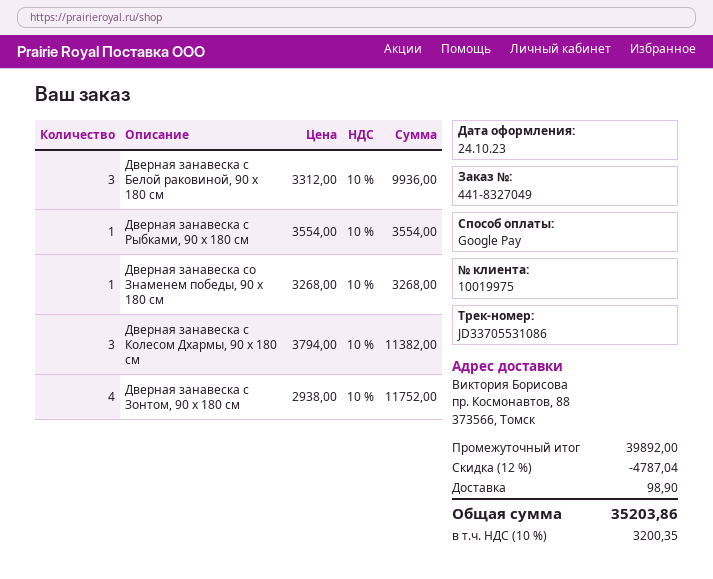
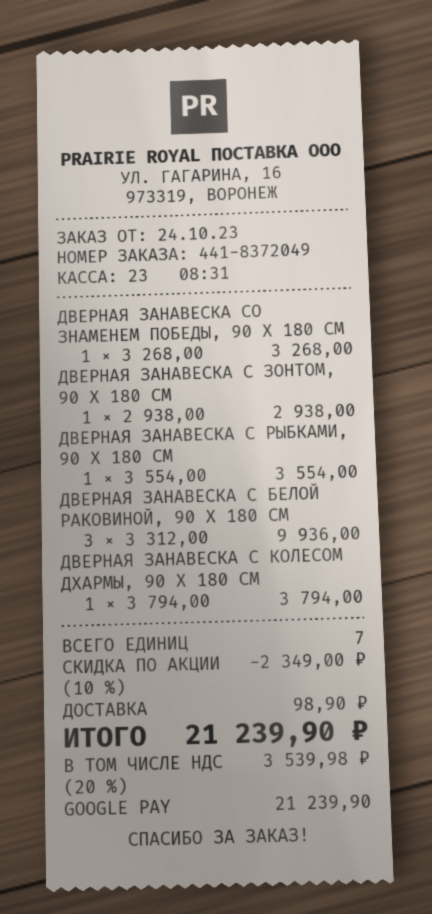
order number: 441-8327049 -> 441-8372049
Дверная занавеска с Колесом Дхармы, 90 х 180 см: 3 x 3794.00 = 11382.00 -> 1 x 3794.00 = 3794.00
Дверная занавеска с Зонтом, 90 х 180 см: 4 x 2938.00 = 11752.00 -> 1 x 2938.00 = 2938.00
discount: 12% = 4787.04 -> 10% = 2349.00
tax: 10% = 3200.35 -> 20% = 3539.98
total: 35203.86 -> 21239.90

